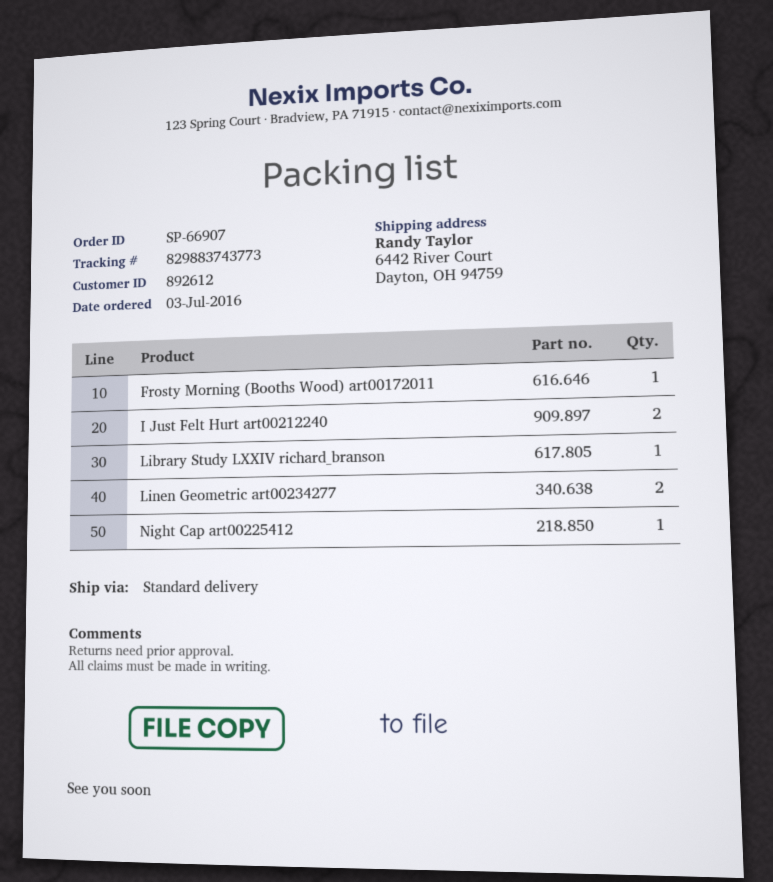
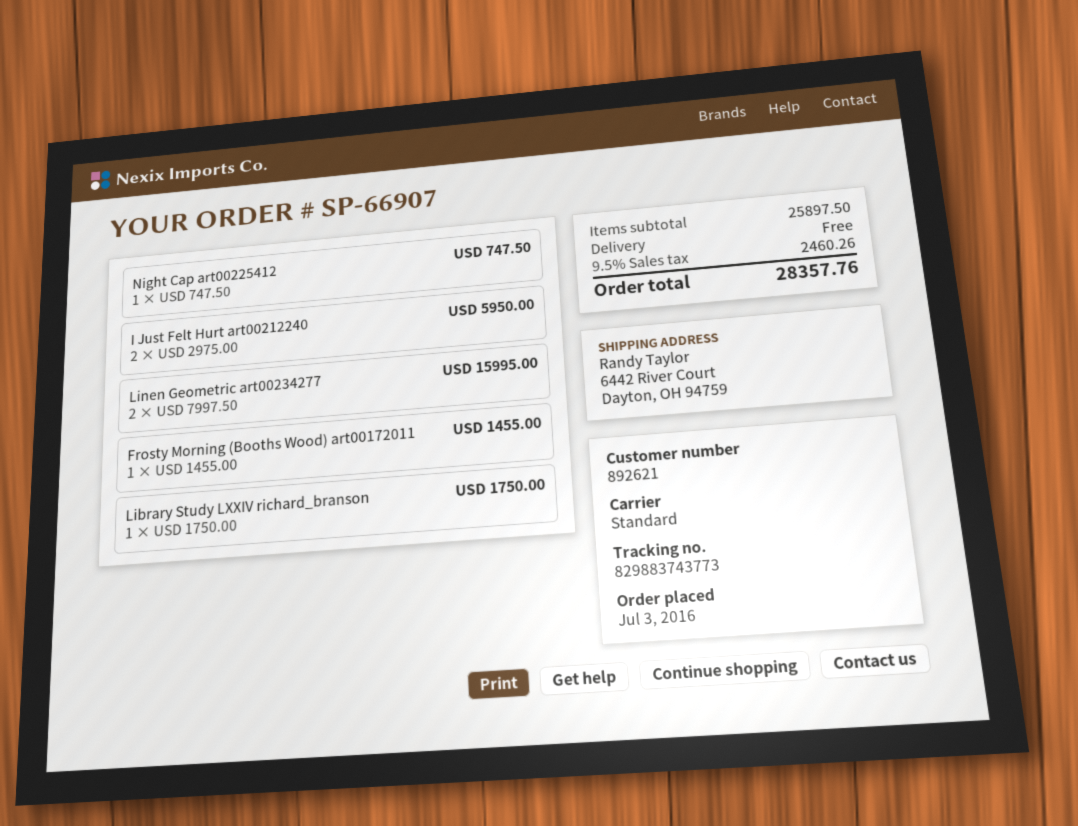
customer number: 892612 -> 892621

